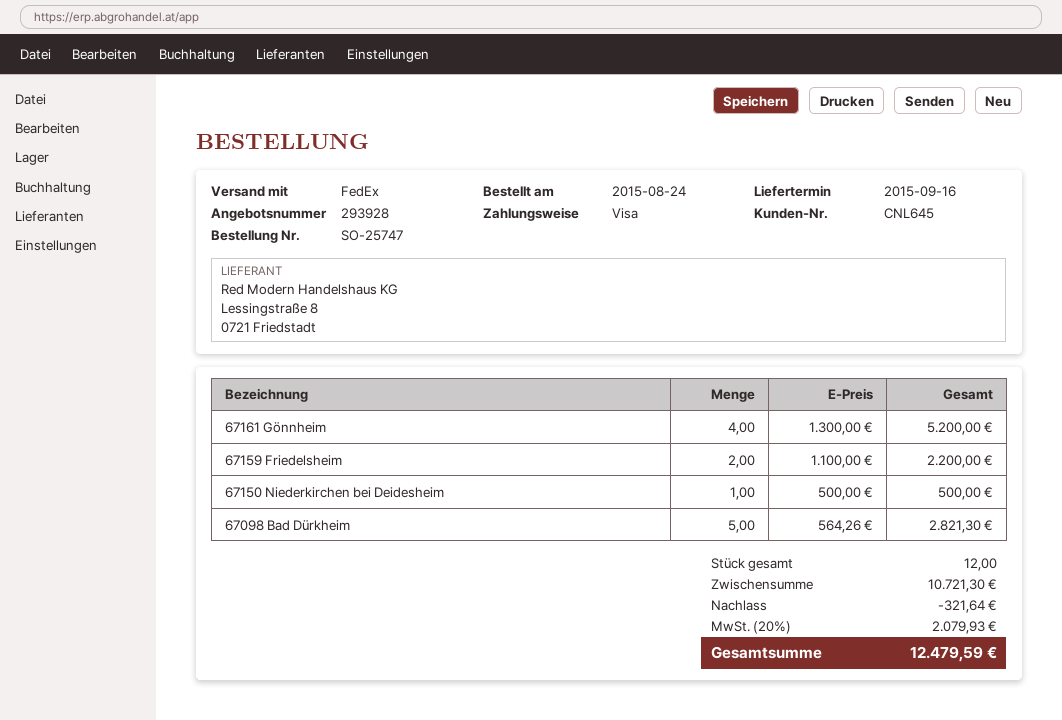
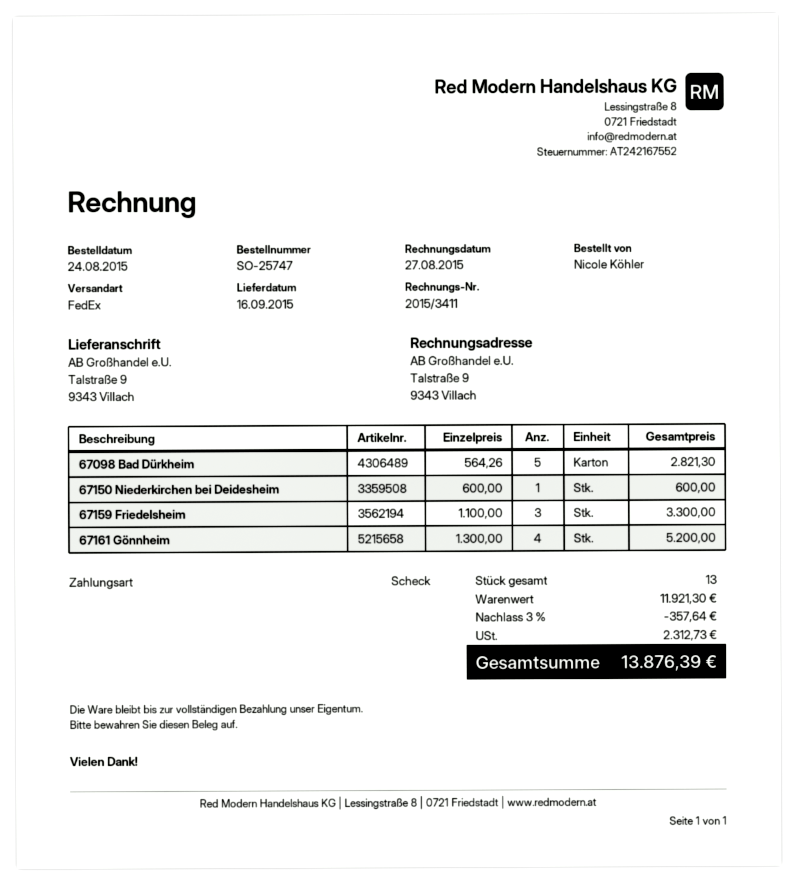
payment method: Visa -> cheque
67159 Friedelsheim: 2 x 1100.00 = 2200.00 -> 3 x 1100.00 = 3300.00
67150 Niederkirchen bei Deidesheim: 1 x 500.00 = 500.00 -> 1 x 600.00 = 600.00
total quantity: 12 -> 13
subtotal: 10721.30 -> 11921.30
discount: 321.64 -> 357.64
tax: 2079.93 -> 2312.73
total: 12479.59 -> 13876.39

